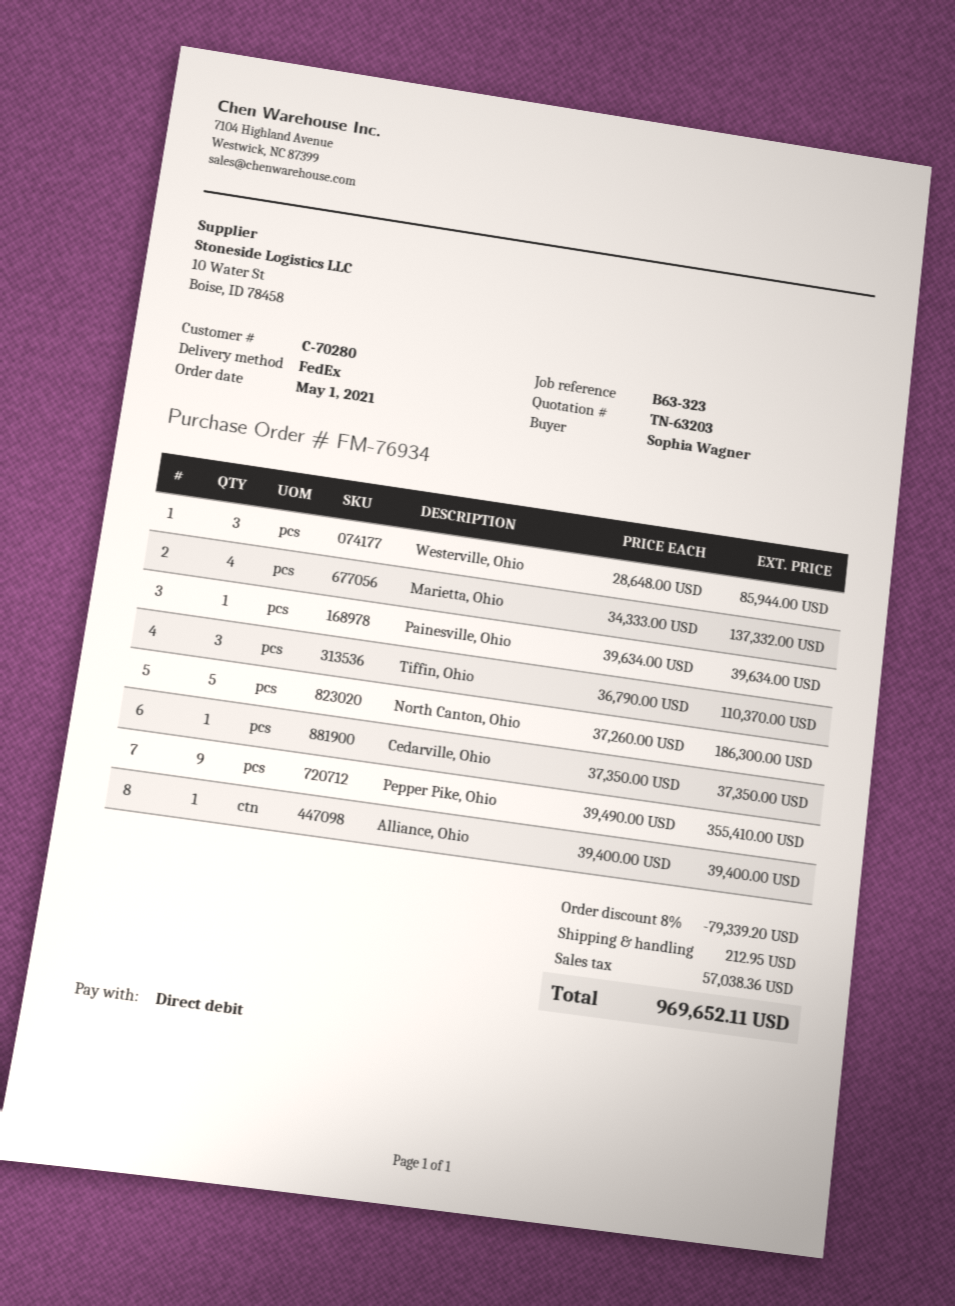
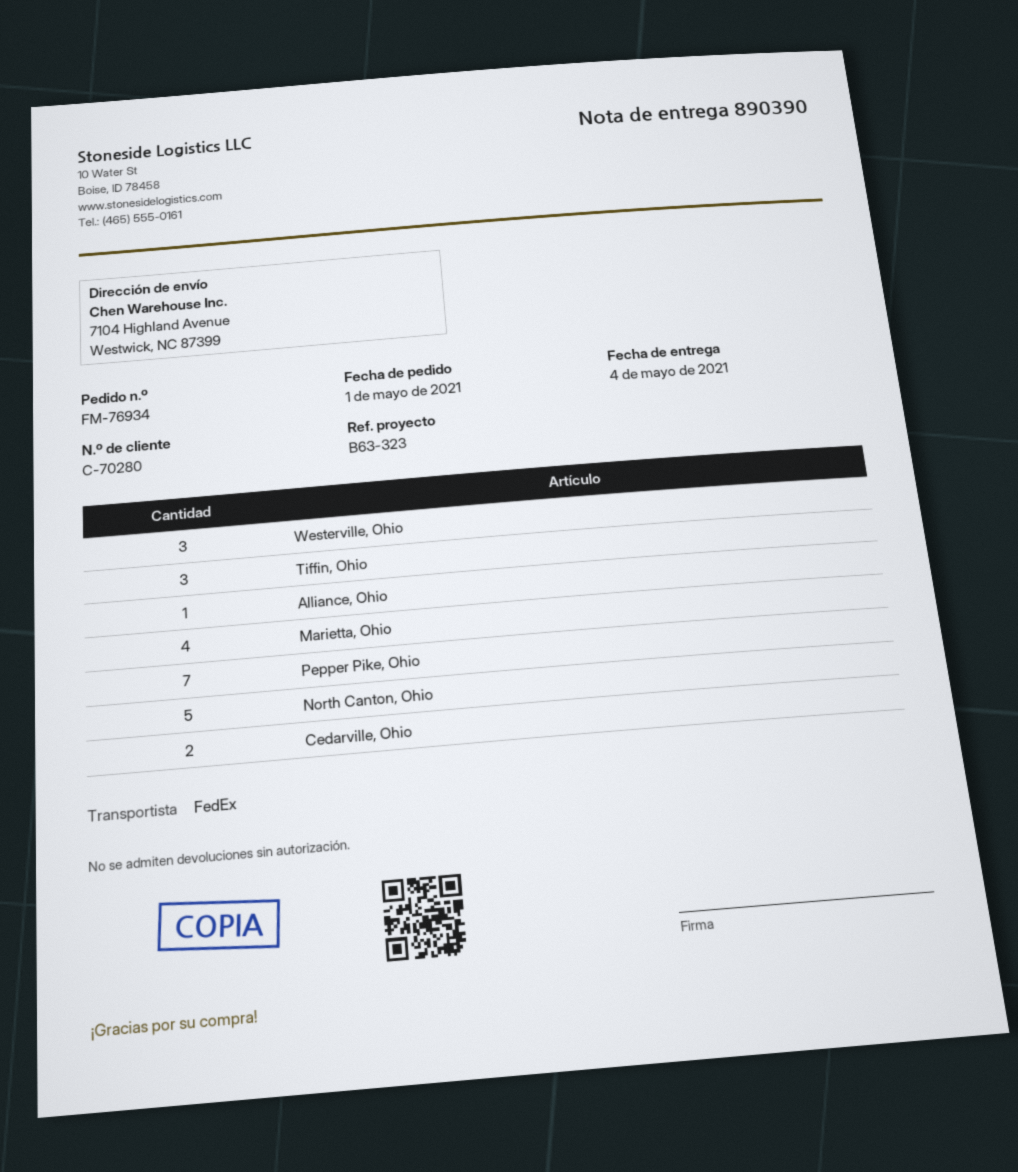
Painesville, Ohio: 1 -> none
Cedarville, Ohio: 1 -> 2
Pepper Pike, Ohio: 9 -> 7

